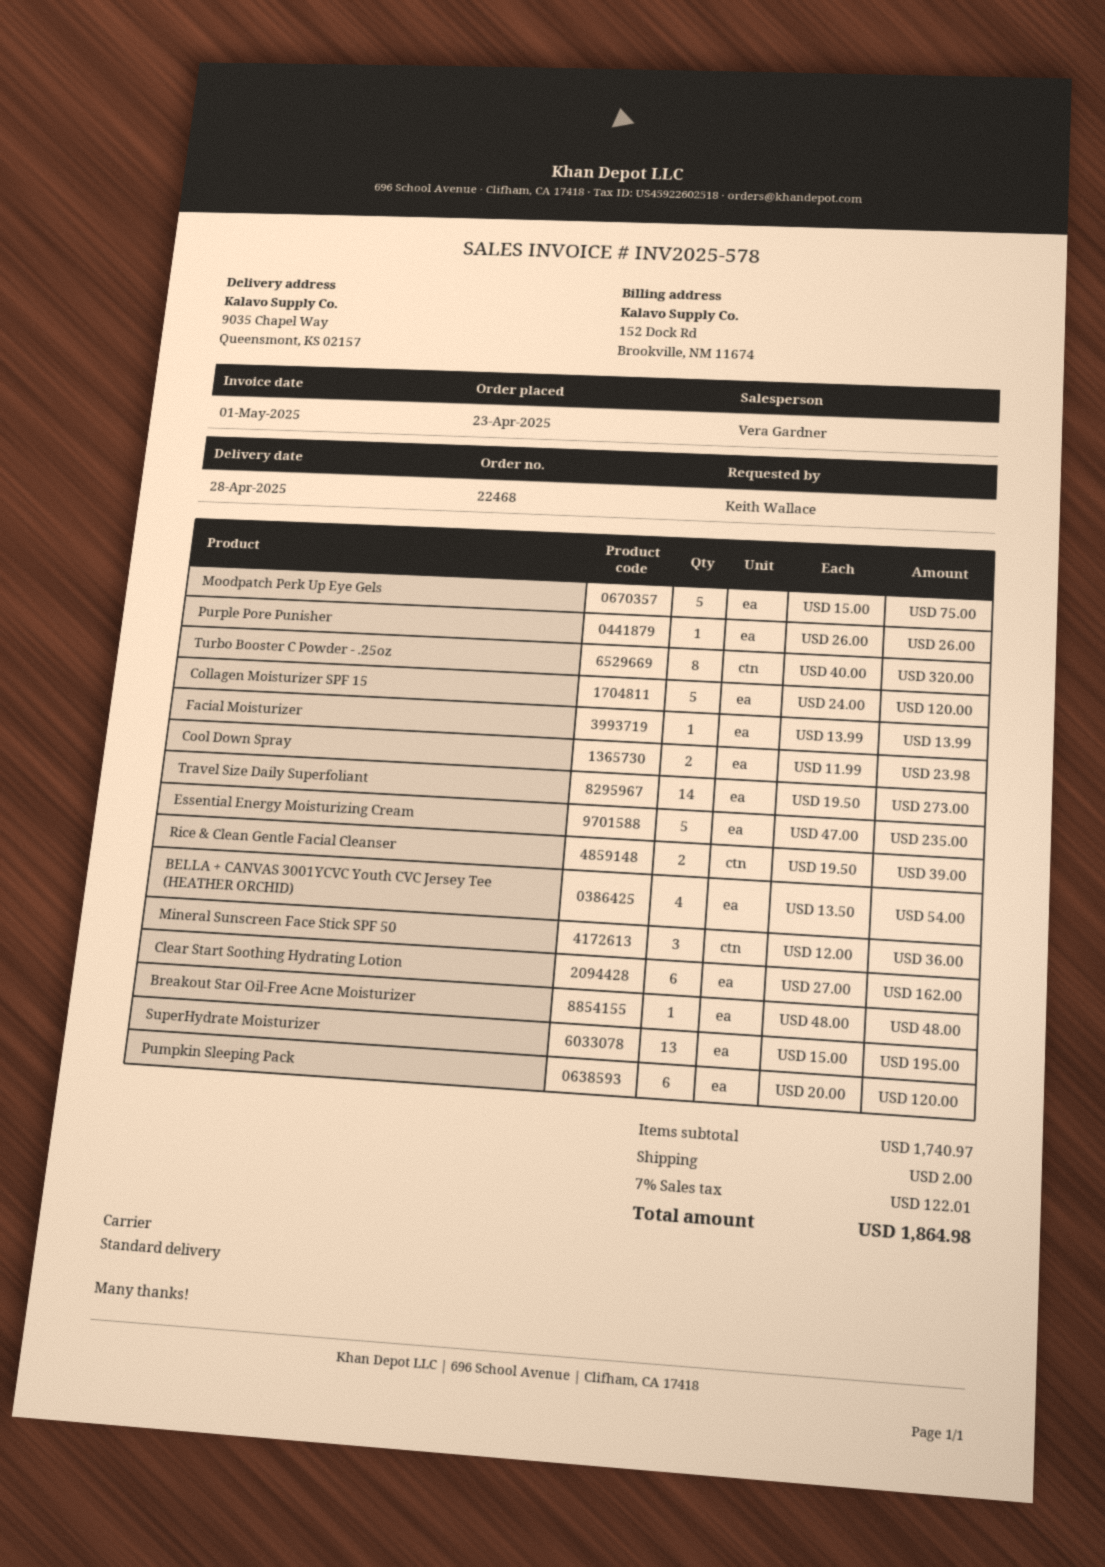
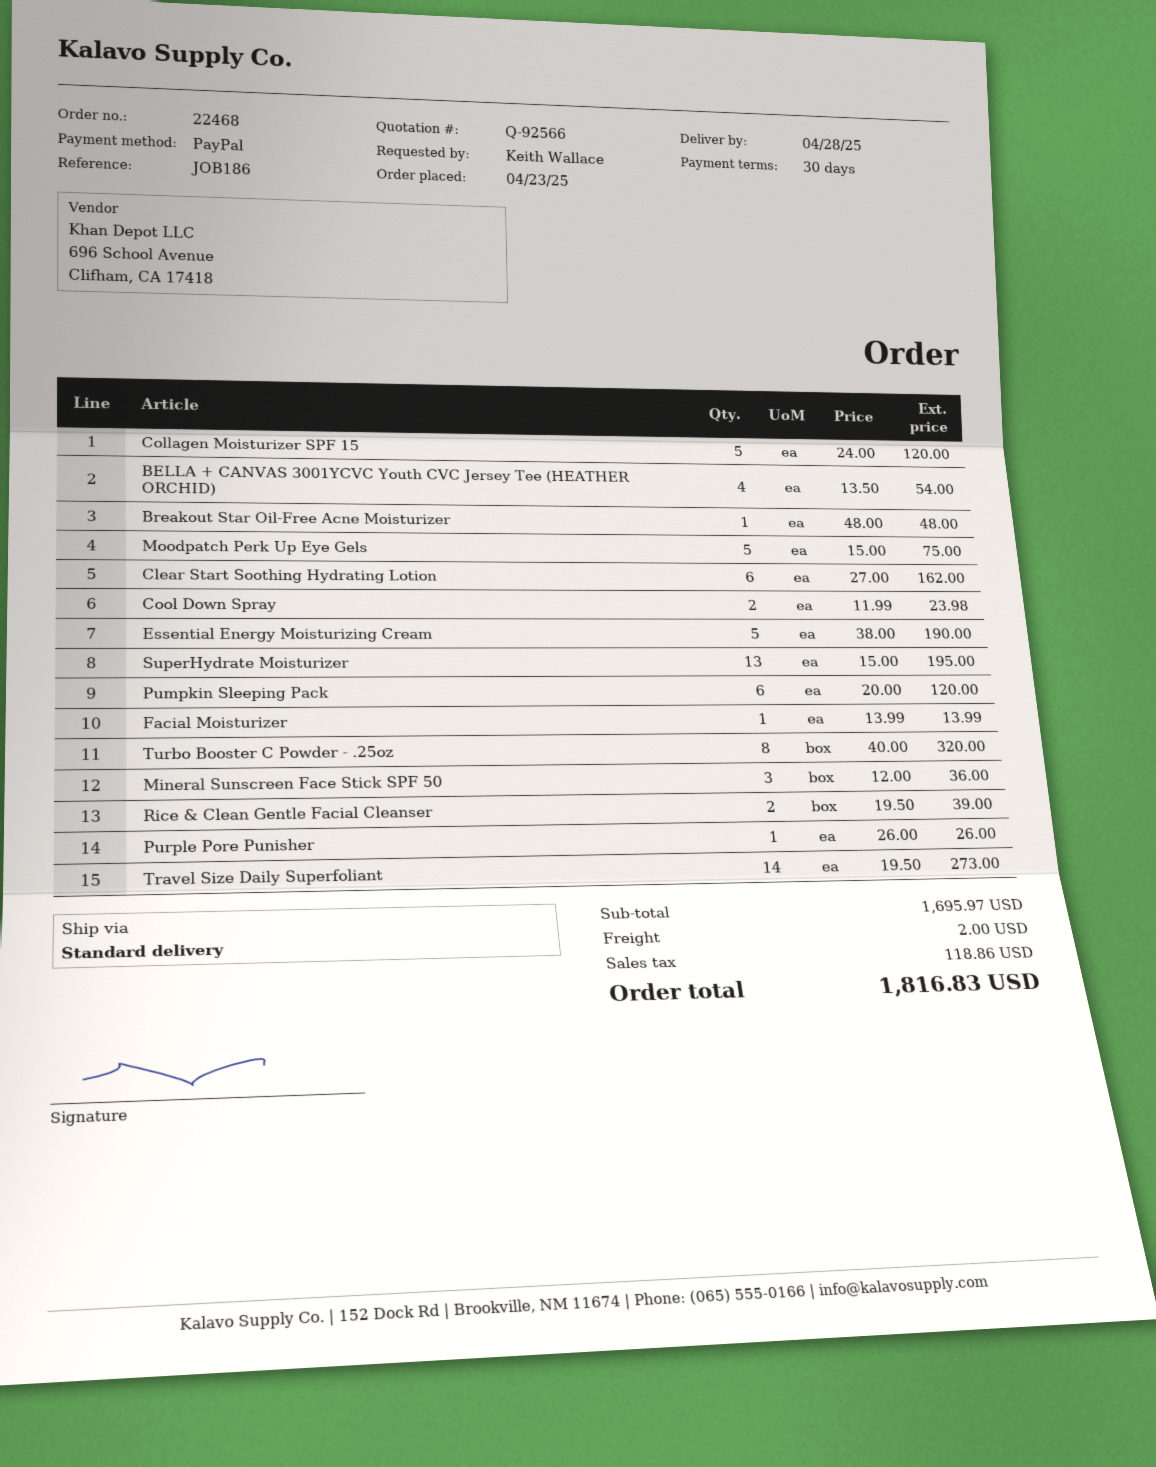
Essential Energy Moisturizing Cream: 5 x 47.00 = 235.00 -> 5 x 38.00 = 190.00
subtotal: 1740.97 -> 1695.97
tax: 122.01 -> 118.86
total: 1864.98 -> 1816.83

